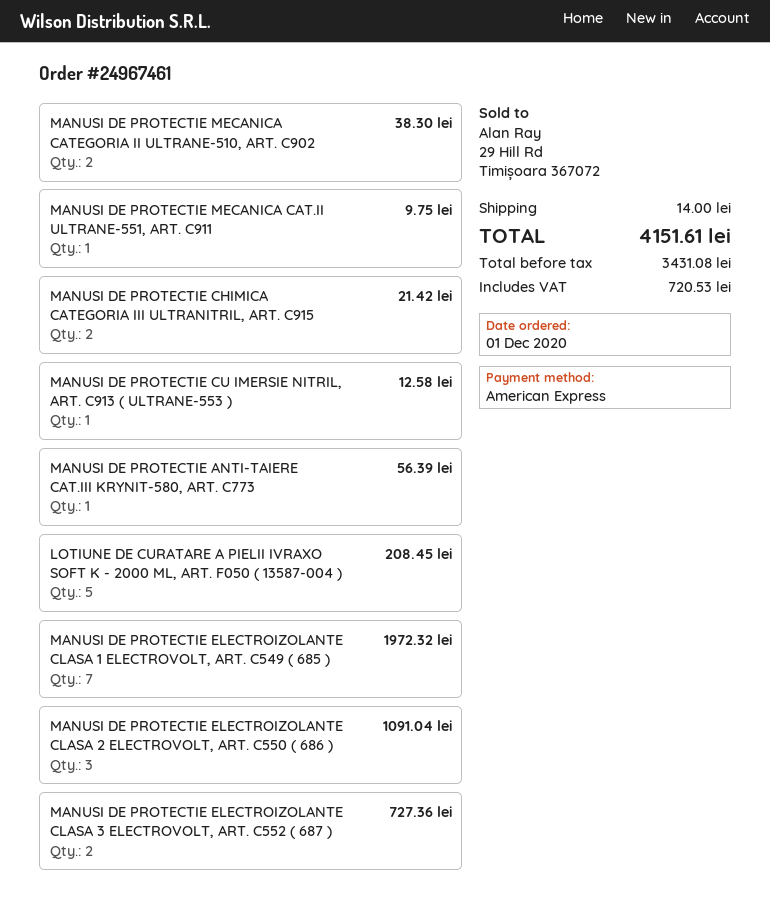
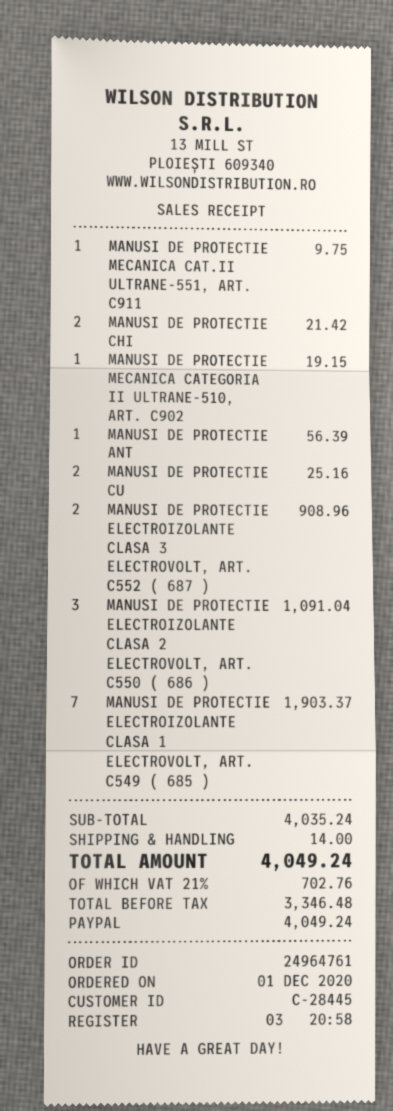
order number: 24967461 -> 24964761
payment method: American Express -> PayPal
MANUSI DE PROTECTIE MECANICA CATEGORIA II ULTRANE-510, ART. C902: 2 for 38.30 -> 1 for 19.15
MANUSI DE PROTECTIE CU IMERSIE NITRIL, ART. C913 ( ULTRANE-553 ): 1 for 12.58 -> 2 for 25.16
LOTIUNE DE CURATARE A PIELII IVRAXO SOFT K - 2000 ML, ART. F050 ( 13587-004 ): 5 for 208.45 -> none
MANUSI DE PROTECTIE ELECTROIZOLANTE CLASA 1 ELECTROVOLT, ART. C549 ( 685 ): 7 for 1972.32 -> 7 for 1903.37
MANUSI DE PROTECTIE ELECTROIZOLANTE CLASA 3 ELECTROVOLT, ART. C552 ( 687 ): 2 for 727.36 -> 2 for 908.96
net: 3431.08 -> 3346.48
tax: 720.53 -> 702.76
total: 4151.61 -> 4049.24

